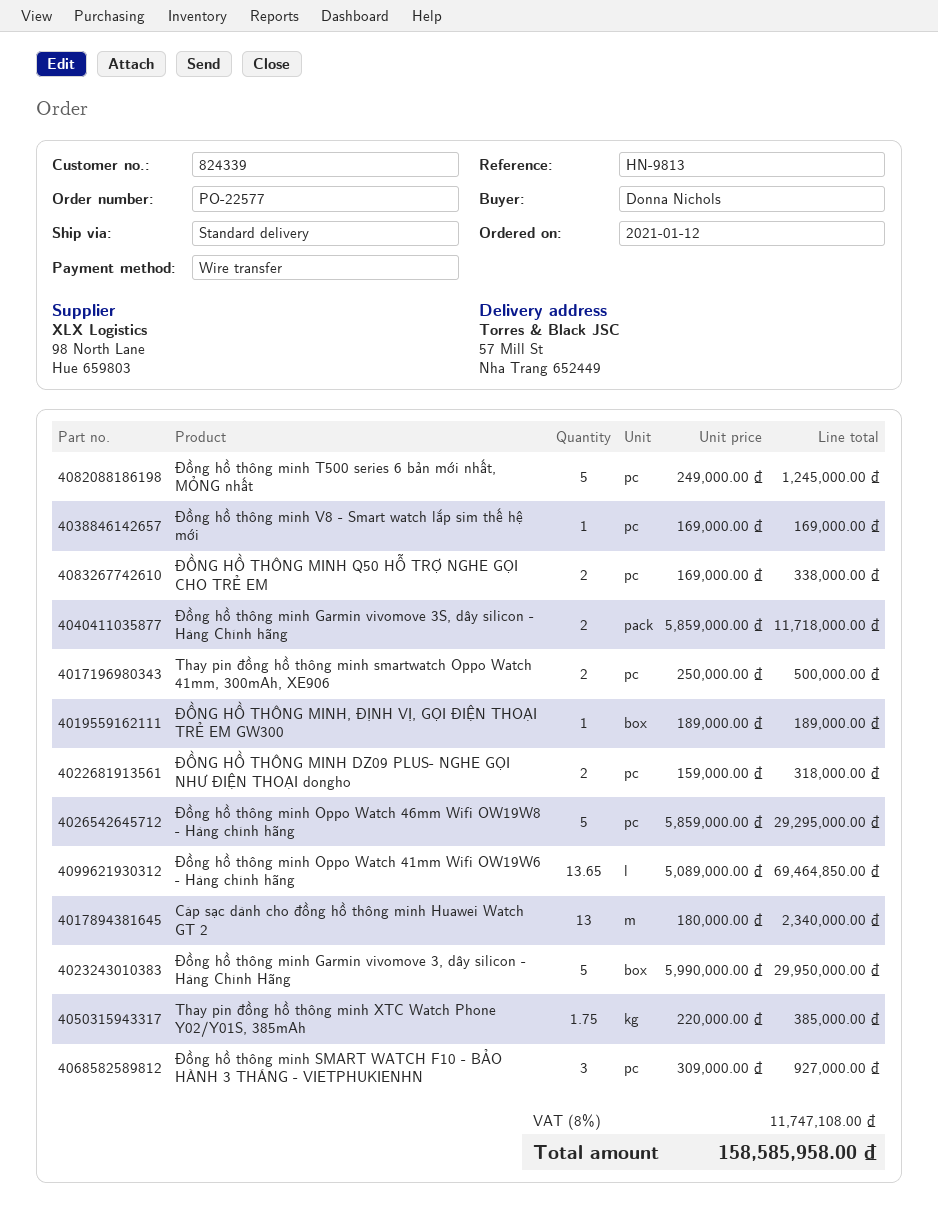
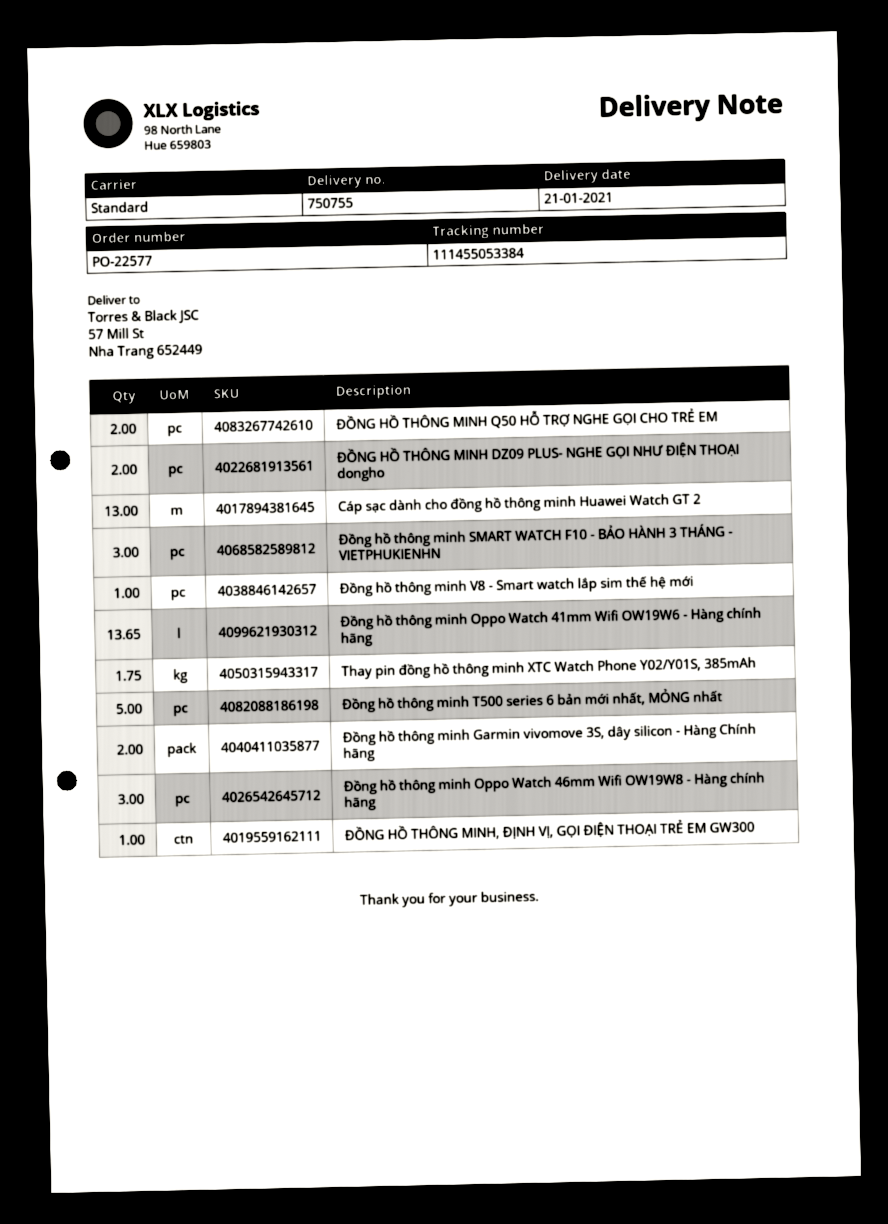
Thay pin đồng hồ thông minh smartwatch Oppo Watch 41mm, 300mAh, XE906: 2 -> none
Đồng hồ thông minh Oppo Watch 46mm Wifi OW19W8 - Hàng chính hãng: 5 -> 3
Đồng hồ thông minh Garmin vivomove 3, dây silicon - Hàng Chính Hãng: 5 -> none

